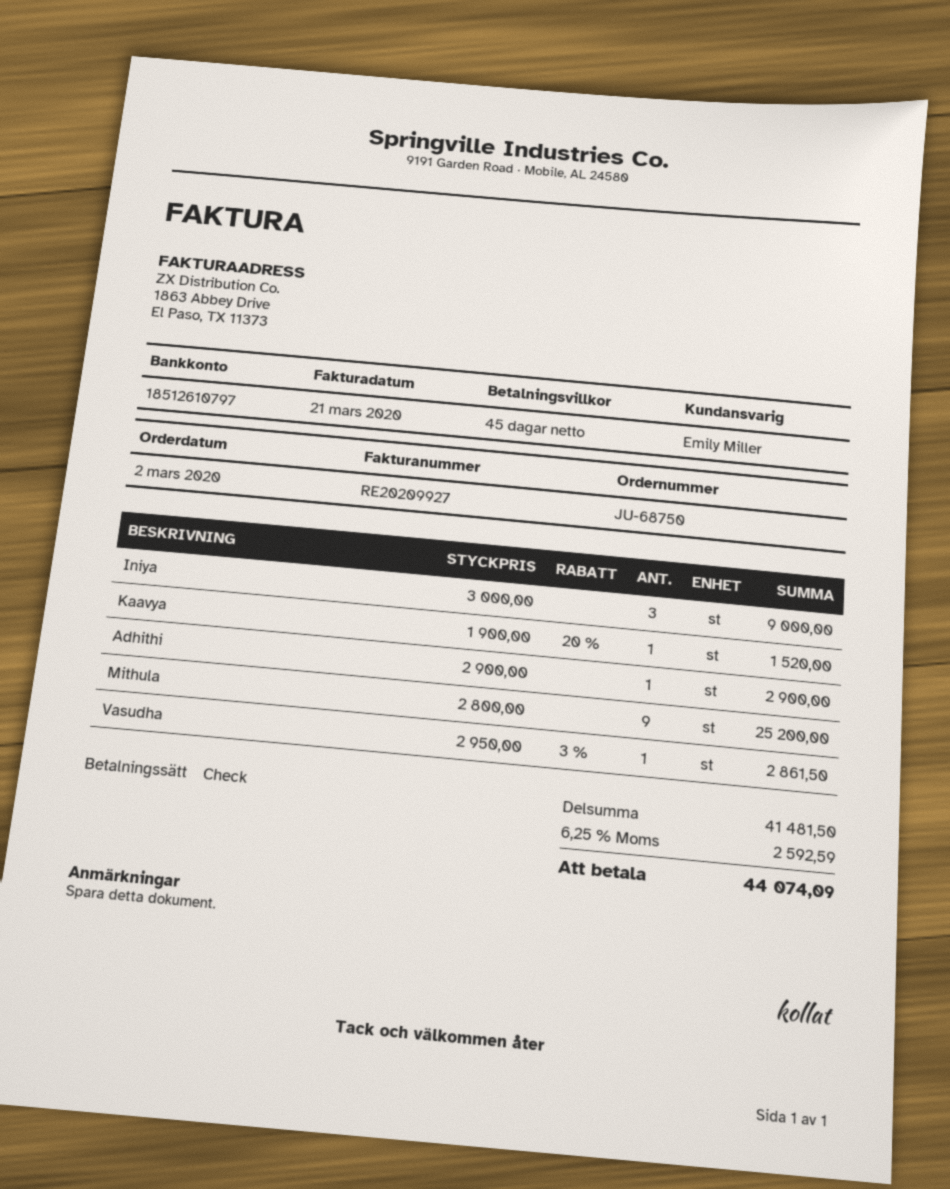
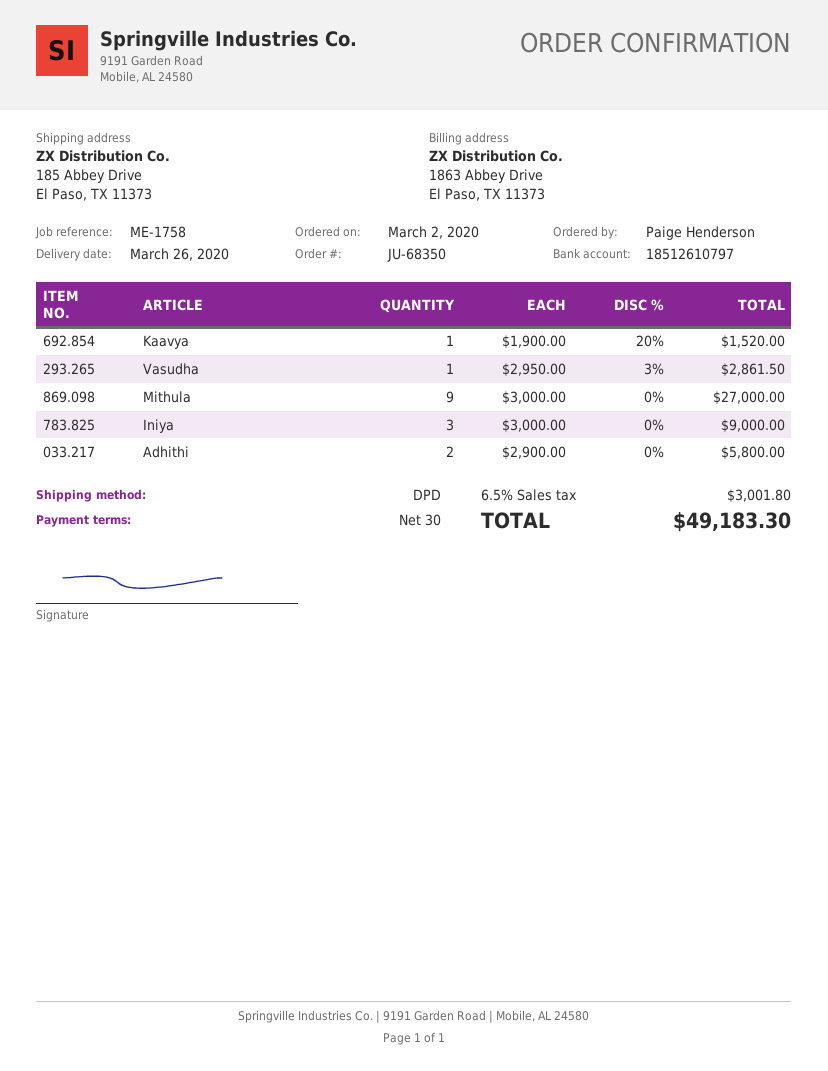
order number: JU-68750 -> JU-68350
payment terms: 45 days -> 30 days
Adhithi: 1 x 2900.00 = 2900.00 -> 2 x 2900.00 = 5800.00
Mithula: 9 x 2800.00 = 25200.00 -> 9 x 3000.00 = 27000.00
tax: 6.25% = 2592.59 -> 6.5% = 3001.80
total: 44074.09 -> 49183.30

